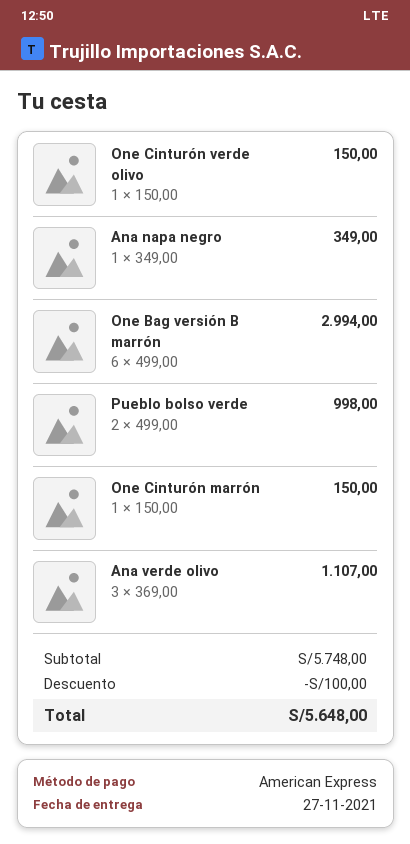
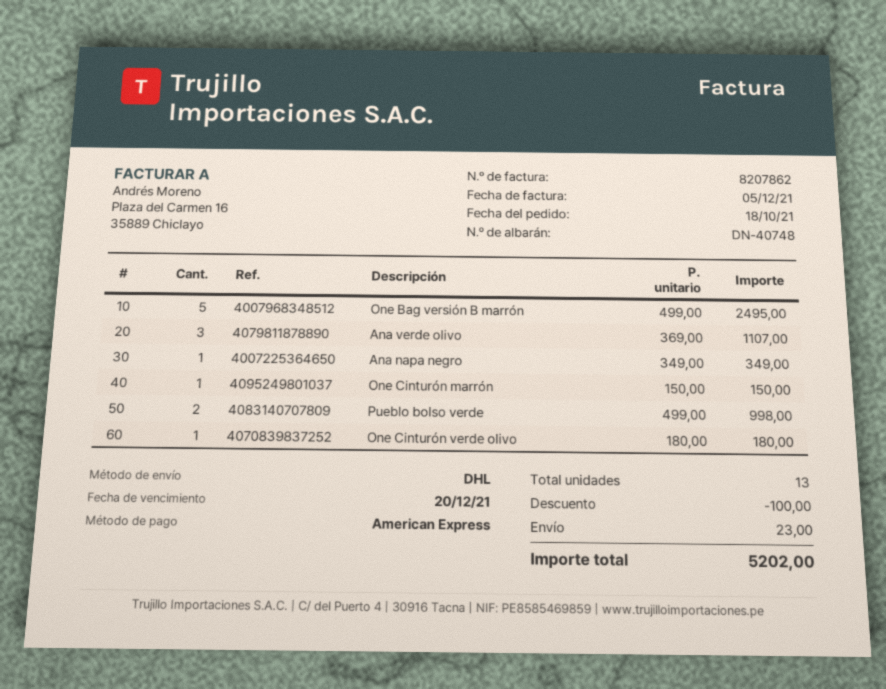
One Cinturón verde olivo: 1 x 150.00 = 150.00 -> 1 x 180.00 = 180.00
One Bag versión B marrón: 6 x 499.00 = 2994.00 -> 5 x 499.00 = 2495.00
shipping: none -> 23.00
total: 5648.00 -> 5202.00

